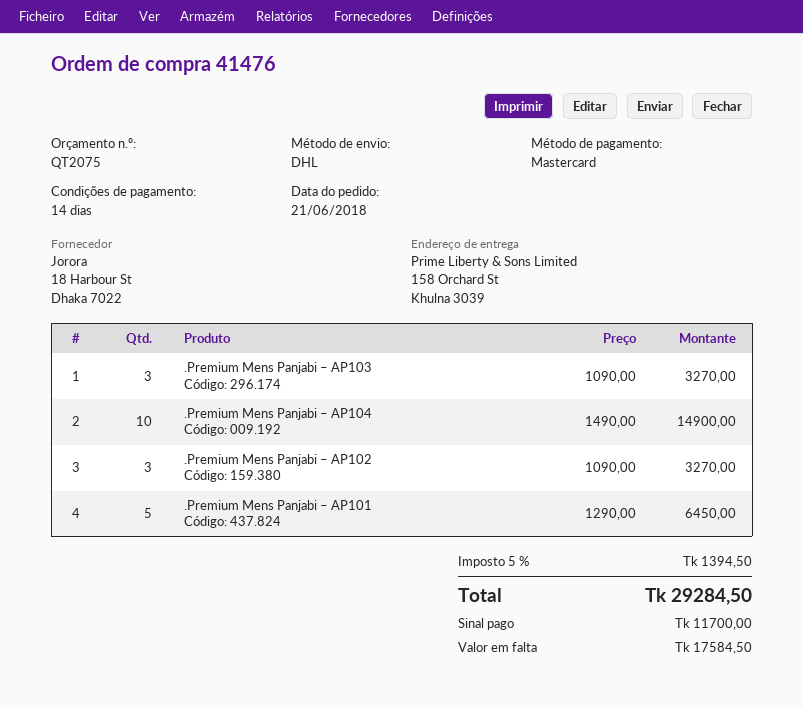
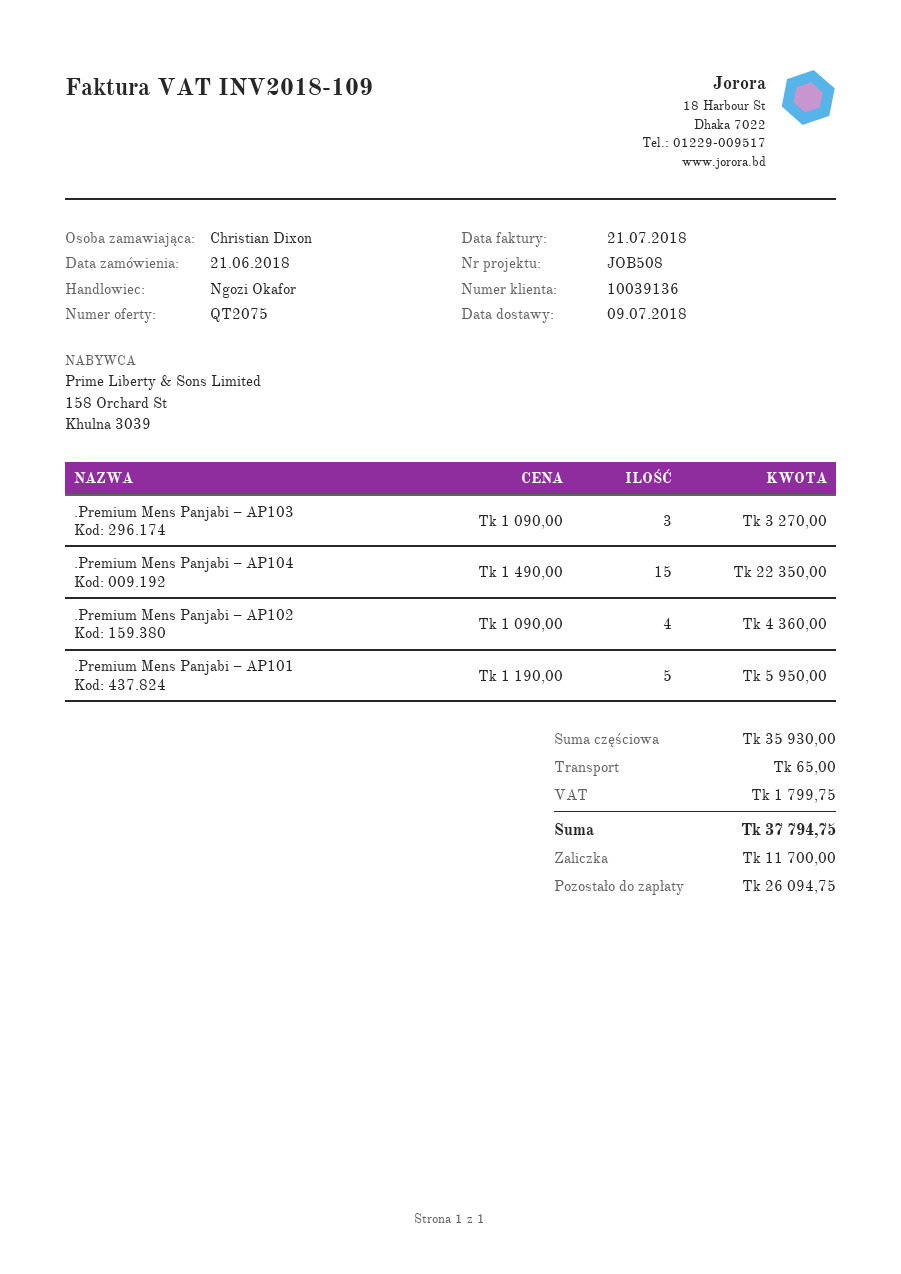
.Premium Mens Panjabi – AP104: 10 x 1490.00 = 14900.00 -> 15 x 1490.00 = 22350.00
.Premium Mens Panjabi – AP102: 3 x 1090.00 = 3270.00 -> 4 x 1090.00 = 4360.00
.Premium Mens Panjabi – AP101: 5 x 1290.00 = 6450.00 -> 5 x 1190.00 = 5950.00
shipping: none -> 65.00
tax: 1394.50 -> 1799.75
total: 29284.50 -> 37794.75
balance: 17584.50 -> 26094.75

